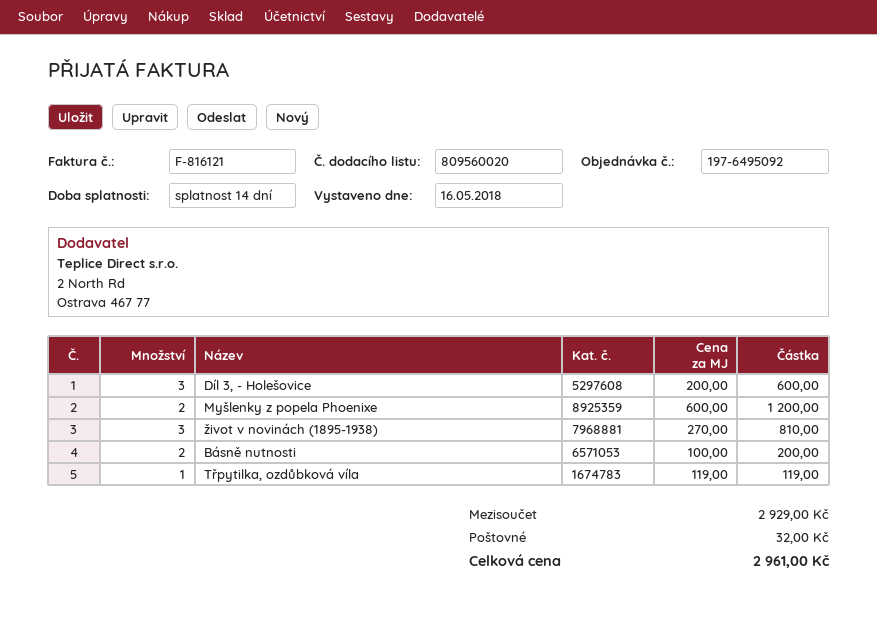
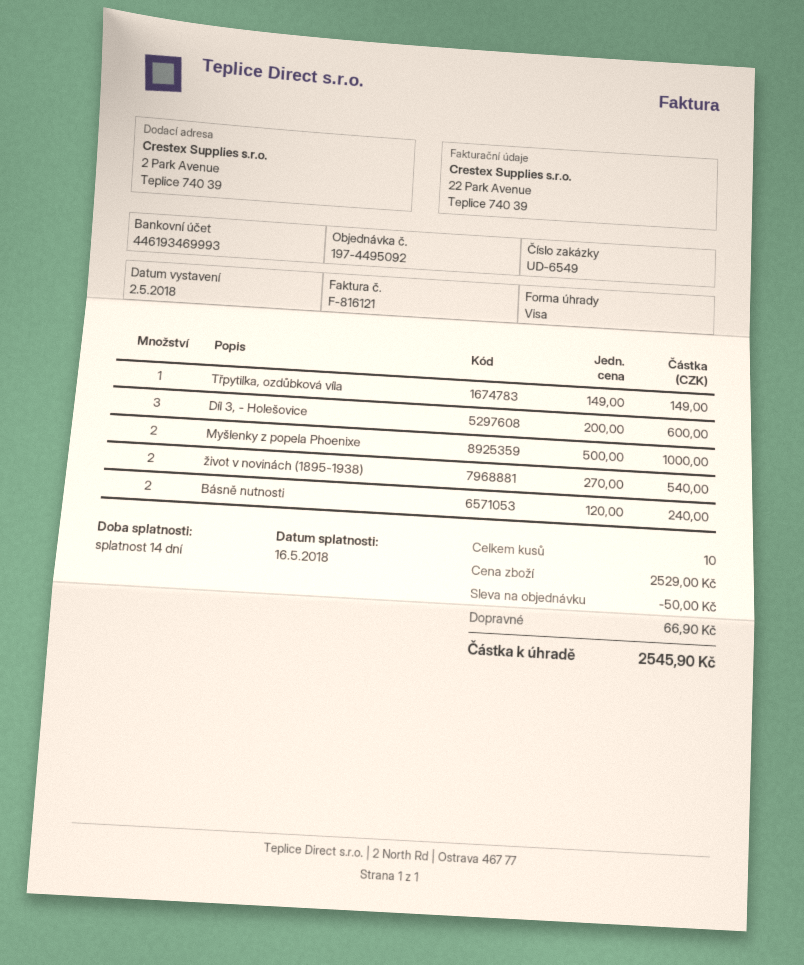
order number: 197-6495092 -> 197-4495092
invoice date: 2018-05-16 -> 2018-05-02
Myšlenky z popela Phoenixe: 2 x 600.00 = 1200.00 -> 2 x 500.00 = 1000.00
život v novinách (1895-1938): 3 x 270.00 = 810.00 -> 2 x 270.00 = 540.00
Básně nutnosti: 2 x 100.00 = 200.00 -> 2 x 120.00 = 240.00
Třpytilka, ozdůbková víla: 1 x 119.00 = 119.00 -> 1 x 149.00 = 149.00
subtotal: 2929.00 -> 2529.00
discount: none -> 50.00
shipping: 32.00 -> 66.90
total: 2961.00 -> 2545.90

